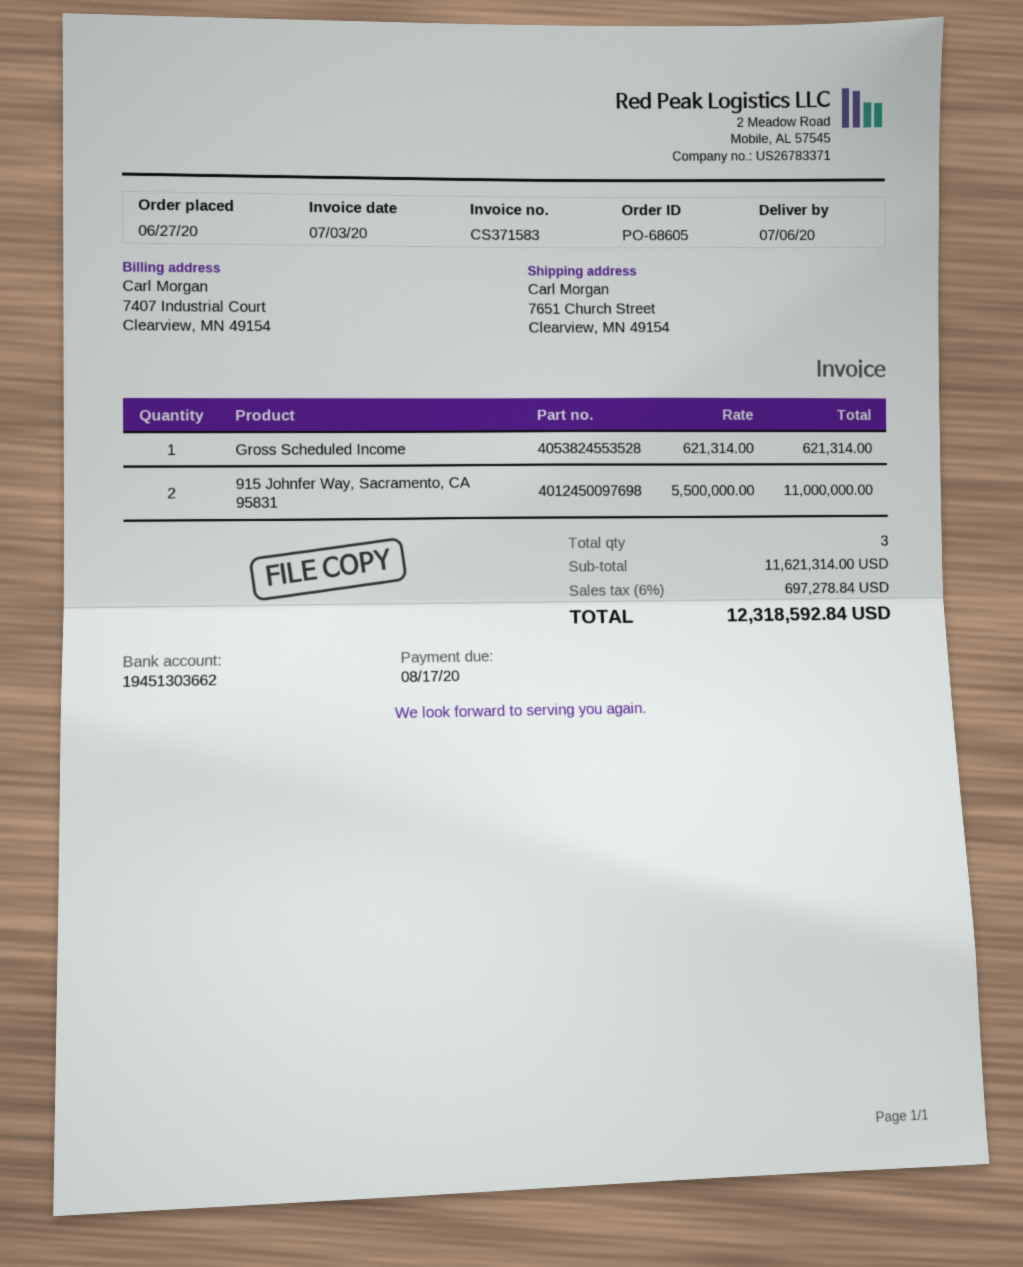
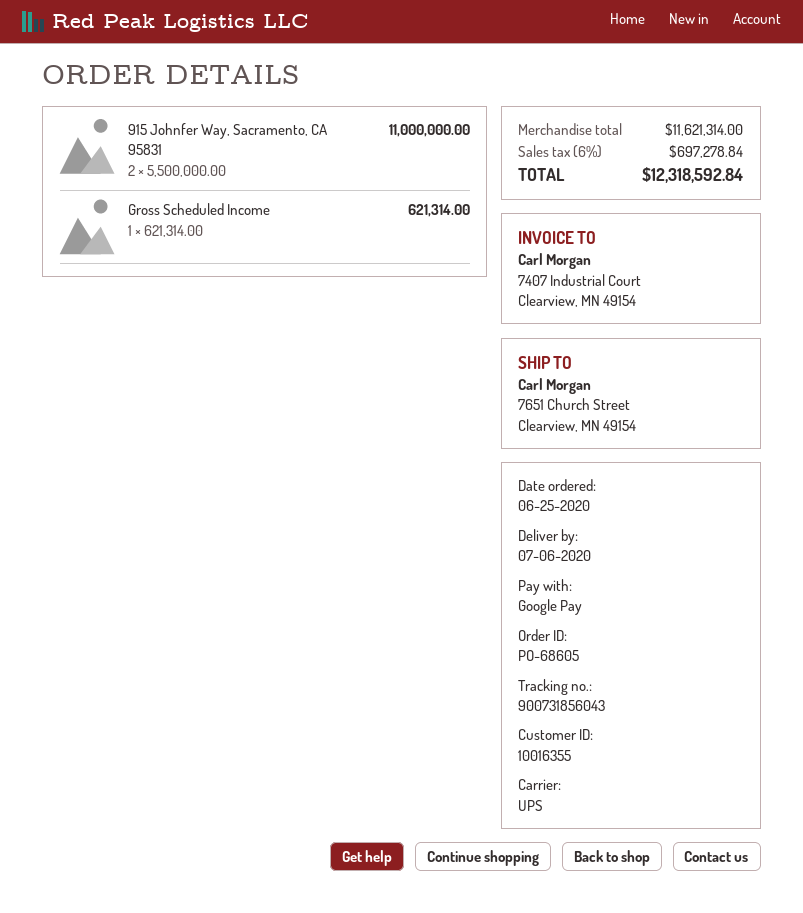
order date: 2020-06-27 -> 2020-06-25

